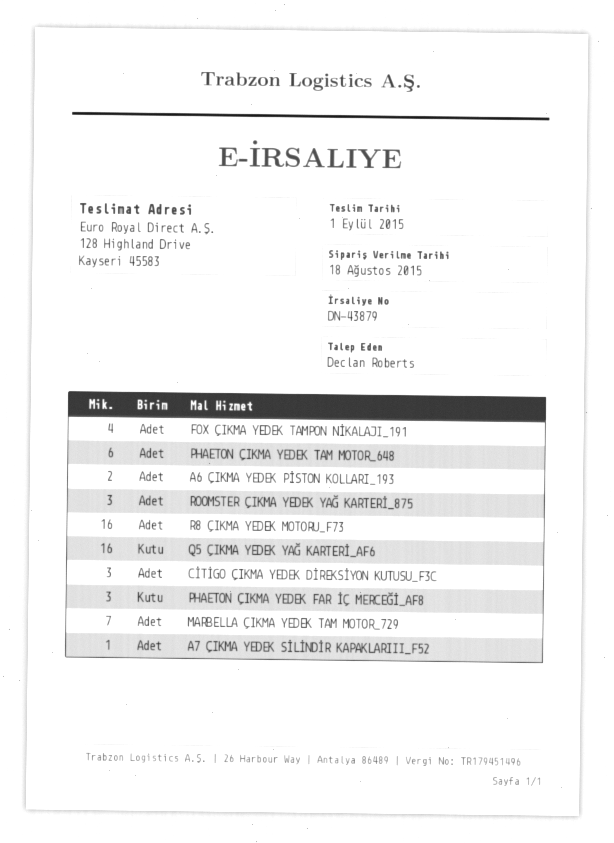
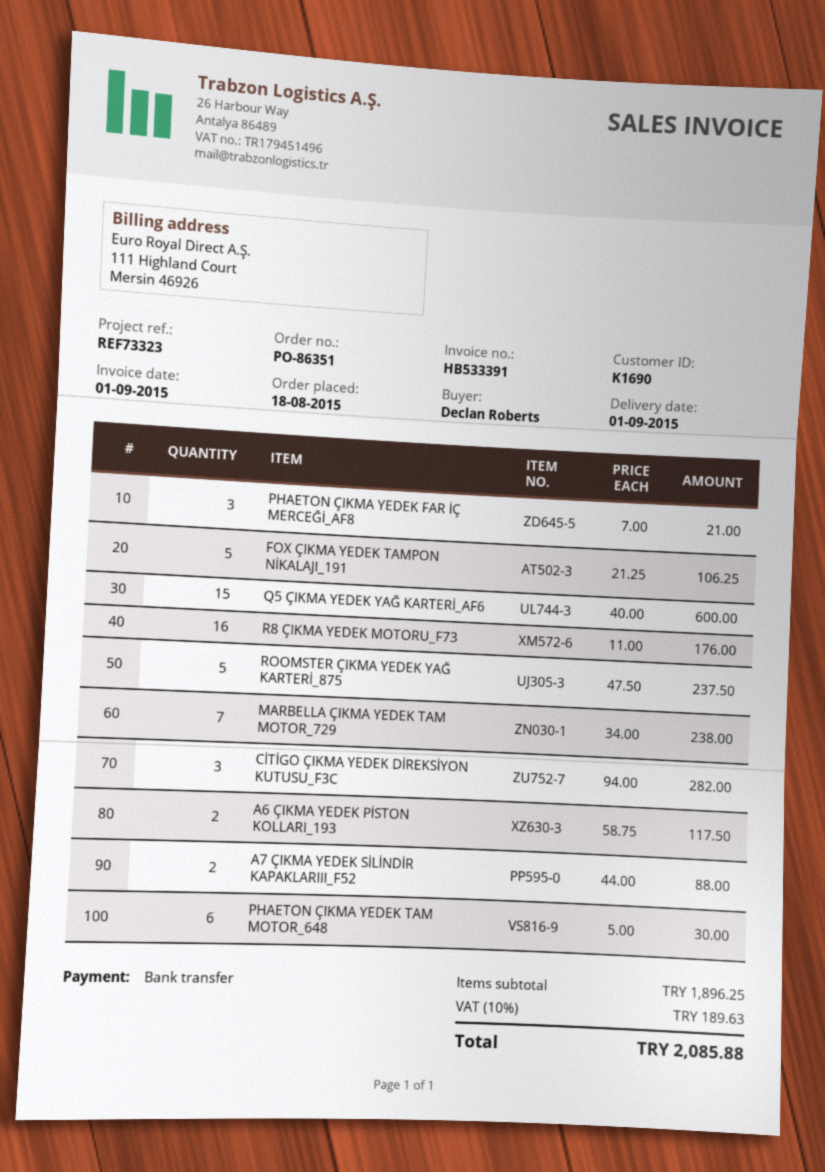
FOX ÇIKMA YEDEK TAMPON NİKALAJI_191: 4 -> 5
ROOMSTER ÇIKMA YEDEK YAĞ KARTERİ_875: 3 -> 5
Q5 ÇIKMA YEDEK YAĞ KARTERİ_AF6: 16 -> 15
A7 ÇIKMA YEDEK SİLİNDİR KAPAKLARIII_F52: 1 -> 2

